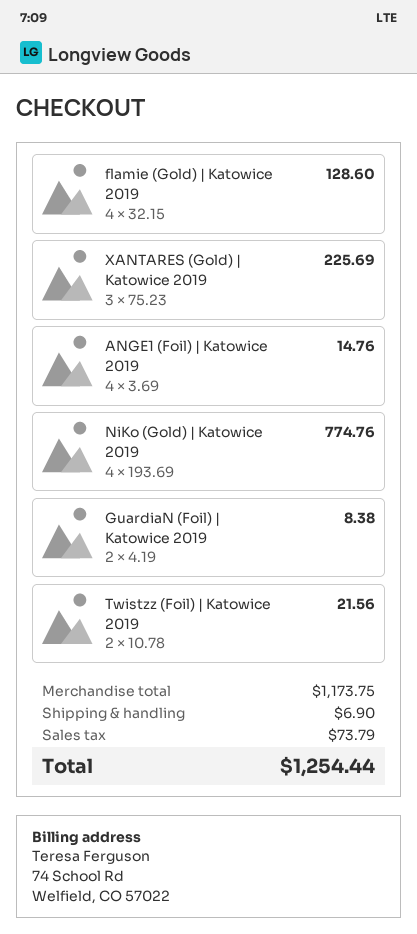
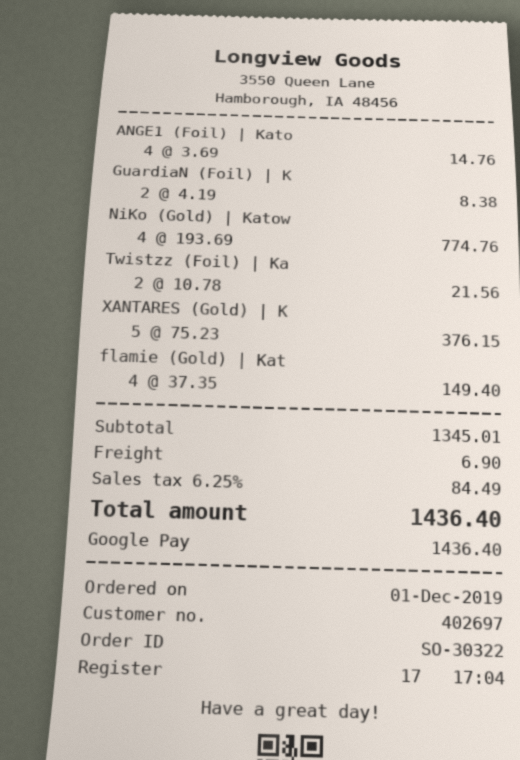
flamie (Gold) | Katowice 2019: 4 x 32.15 = 128.60 -> 4 x 37.35 = 149.40
XANTARES (Gold) | Katowice 2019: 3 x 75.23 = 225.69 -> 5 x 75.23 = 376.15
subtotal: 1173.75 -> 1345.01
tax: 73.79 -> 84.49
total: 1254.44 -> 1436.40

